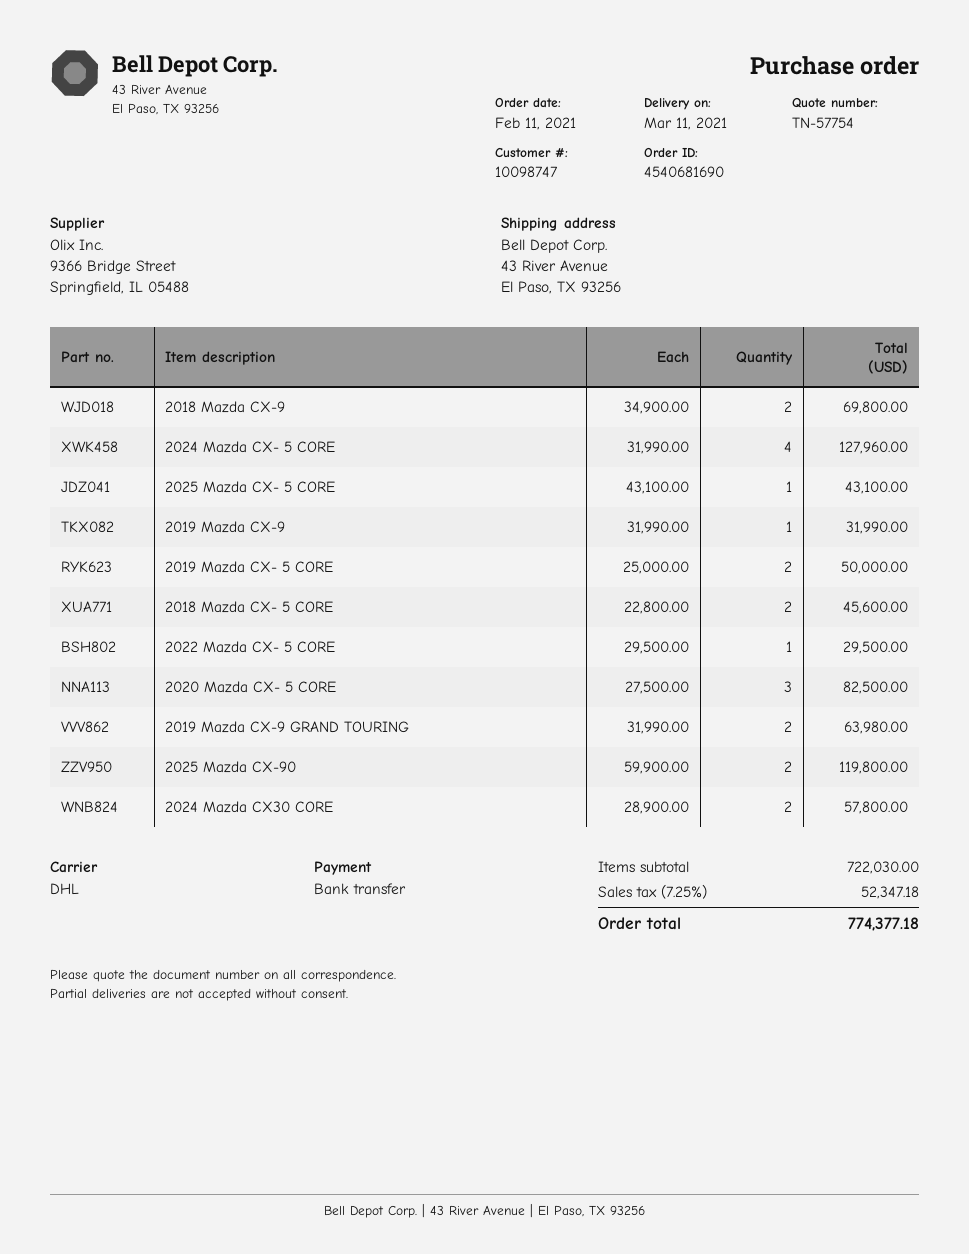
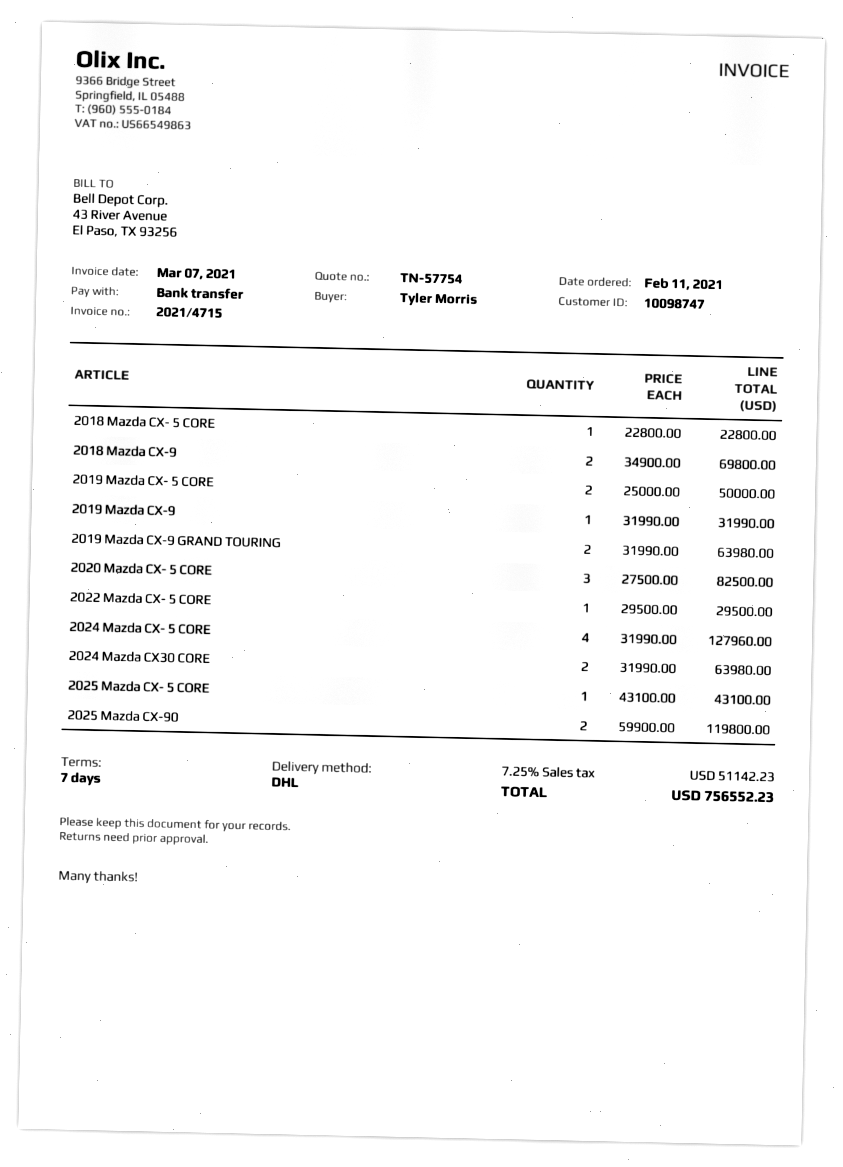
2018 Mazda CX- 5 CORE: 2 x 22800.00 = 45600.00 -> 1 x 22800.00 = 22800.00
2024 Mazda CX30 CORE: 2 x 28900.00 = 57800.00 -> 2 x 31990.00 = 63980.00
tax: 7.25% = 52347.18 -> 7.25% = 51142.23
total: 774377.18 -> 756552.23

